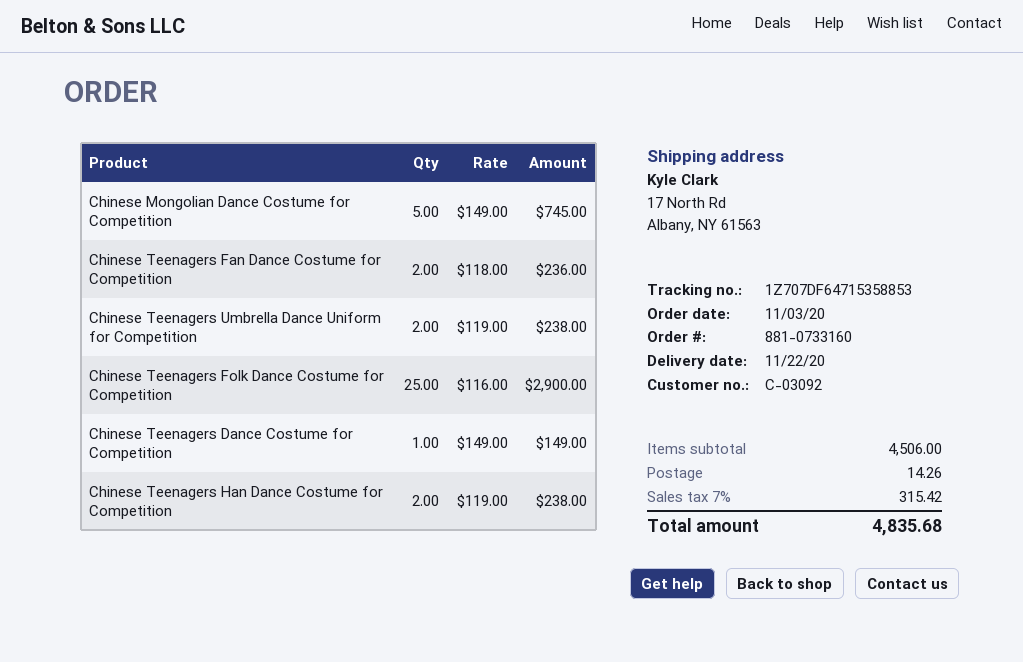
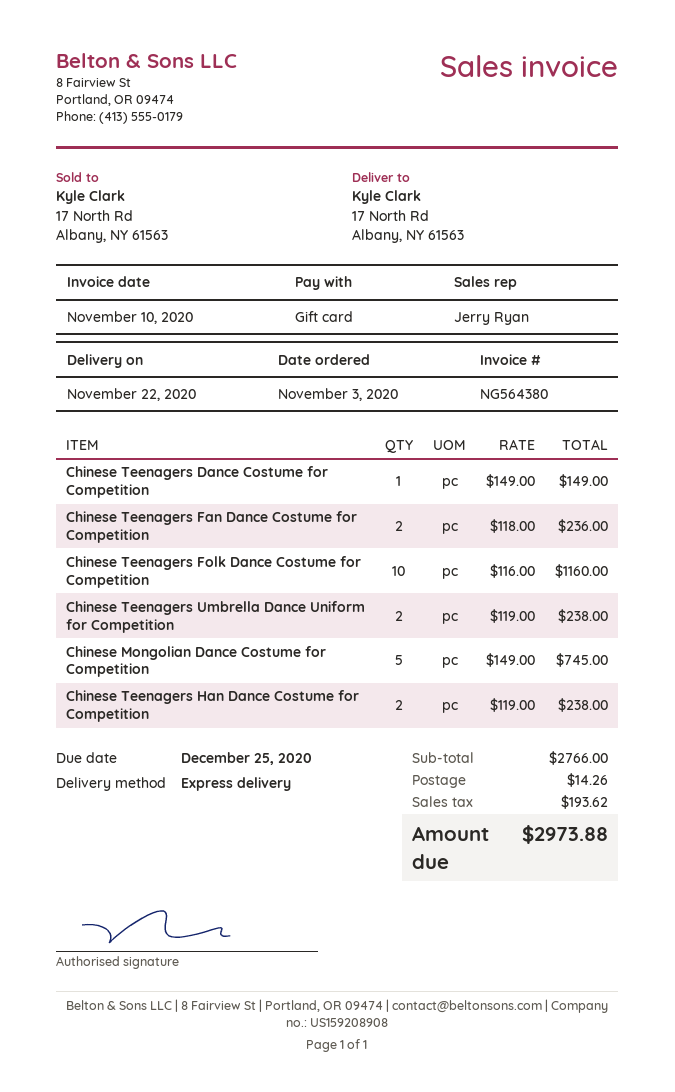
Chinese Teenagers Folk Dance Costume for Competition: 25 x 116.00 = 2900.00 -> 10 x 116.00 = 1160.00
subtotal: 4506.00 -> 2766.00
tax: 315.42 -> 193.62
total: 4835.68 -> 2973.88

